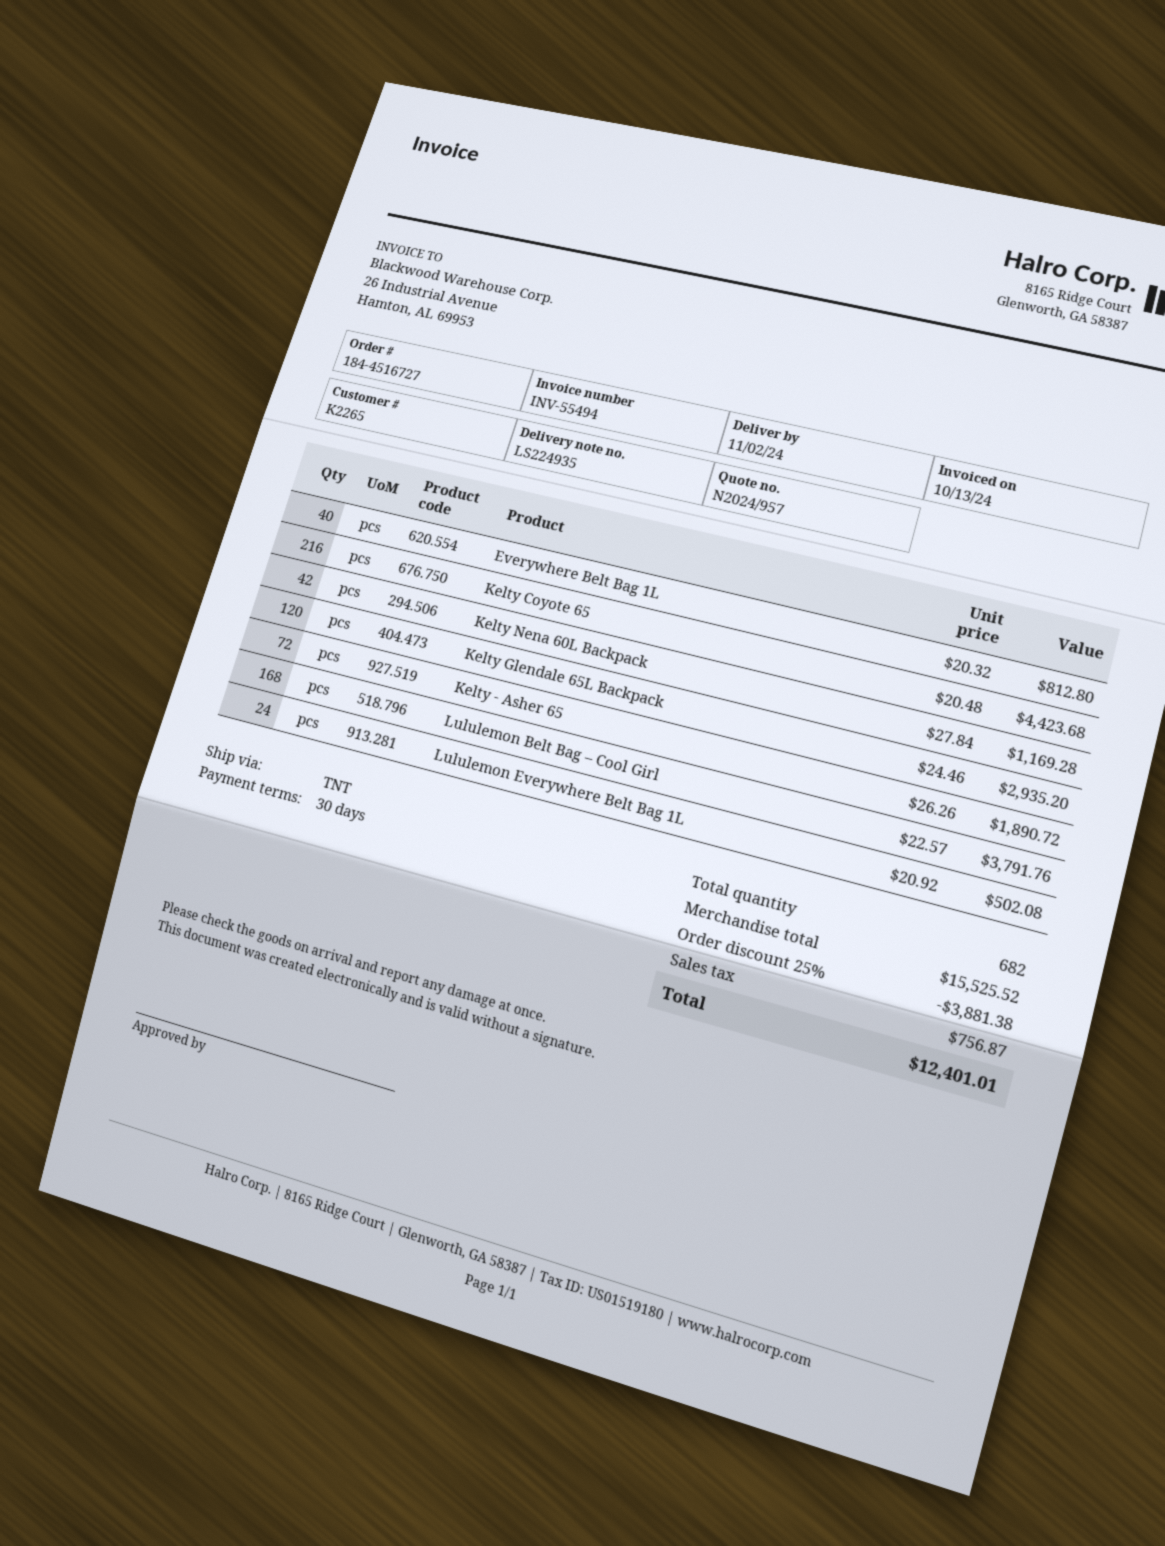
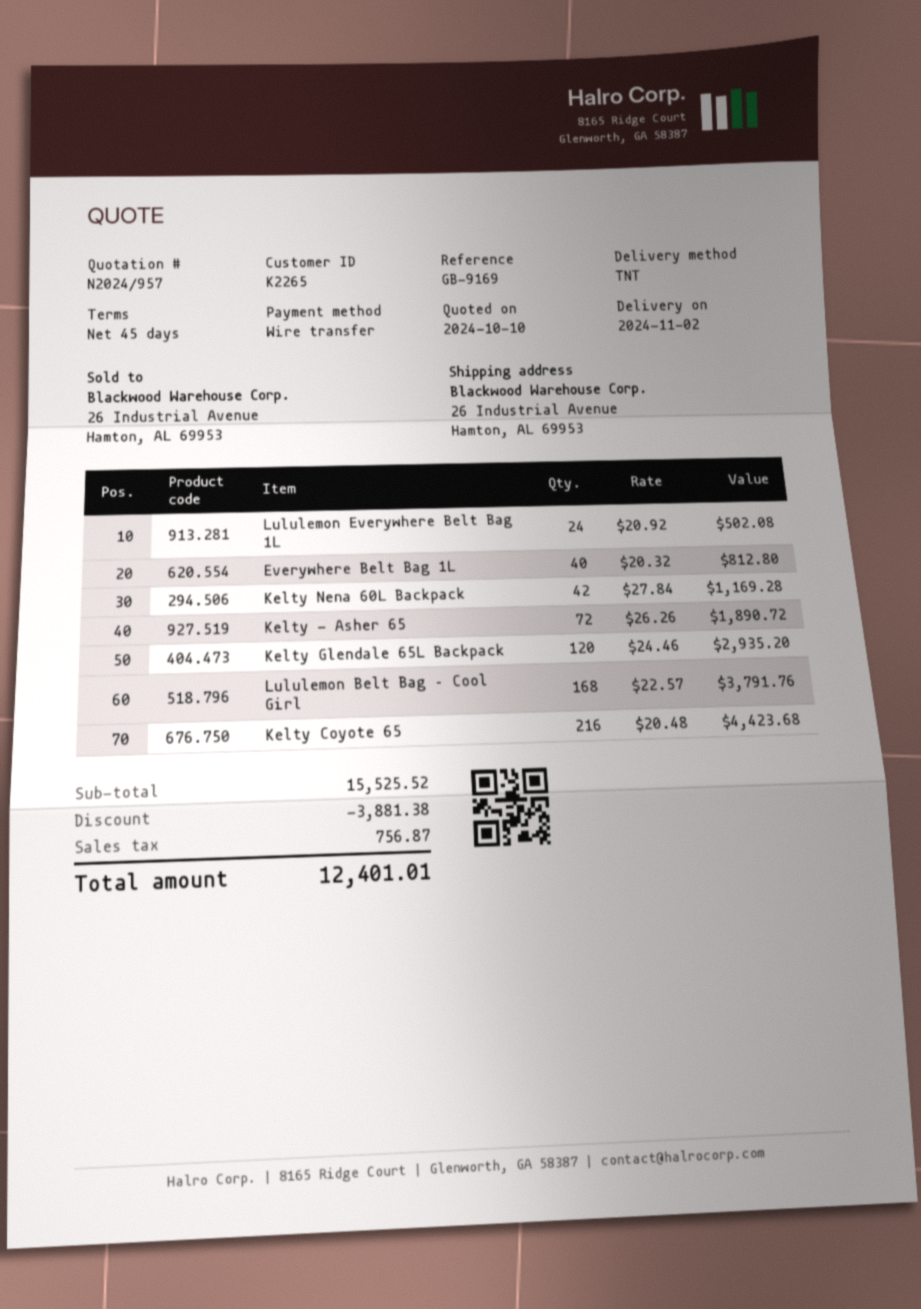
payment terms: 30 days -> 45 days

